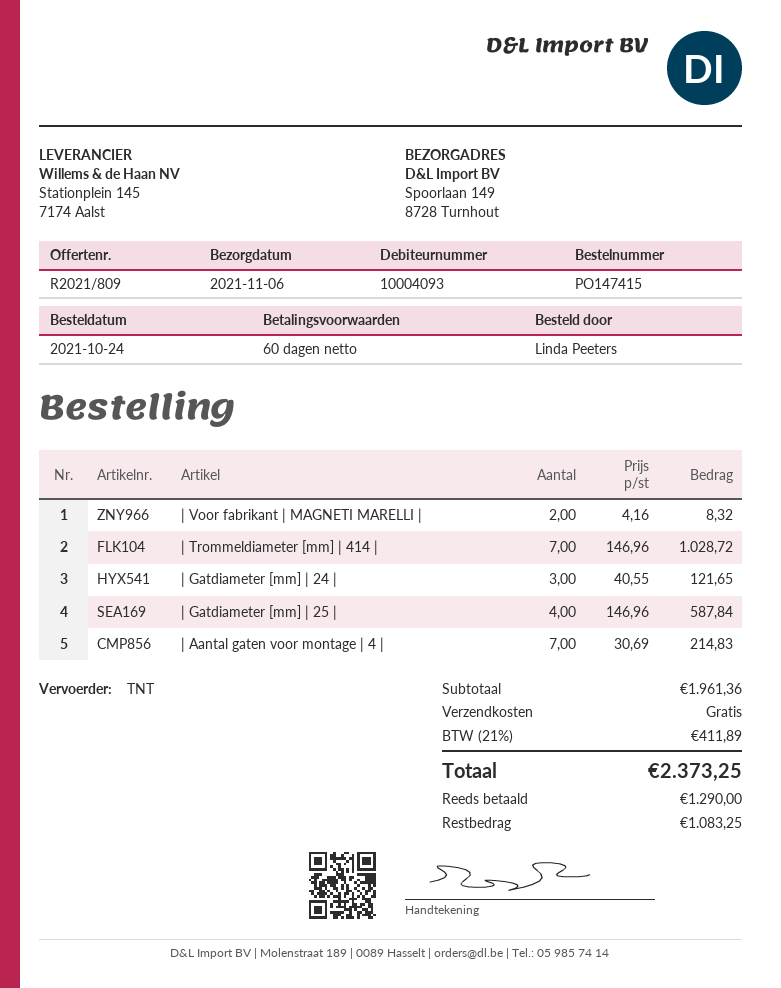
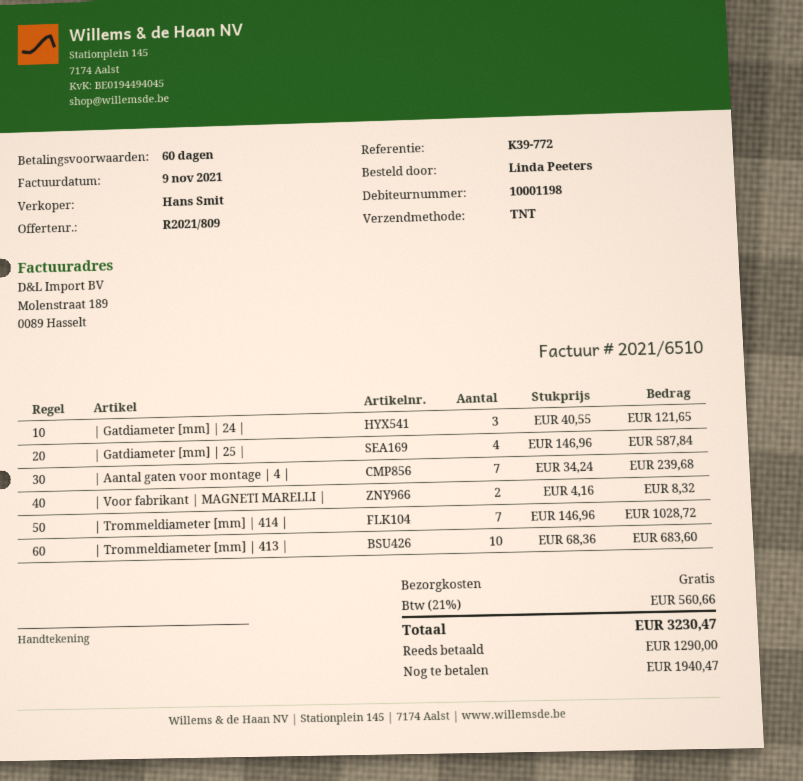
customer number: 10004093 -> 10001198
| Aantal gaten voor montage | 4 |: 7 x 30.69 = 214.83 -> 7 x 34.24 = 239.68
| Trommeldiameter [mm] | 413 |: none -> 10 x 68.36 = 683.60
tax: 21% = 411.89 -> 21% = 560.66
total: 2373.25 -> 3230.47
balance: 1083.25 -> 1940.47

